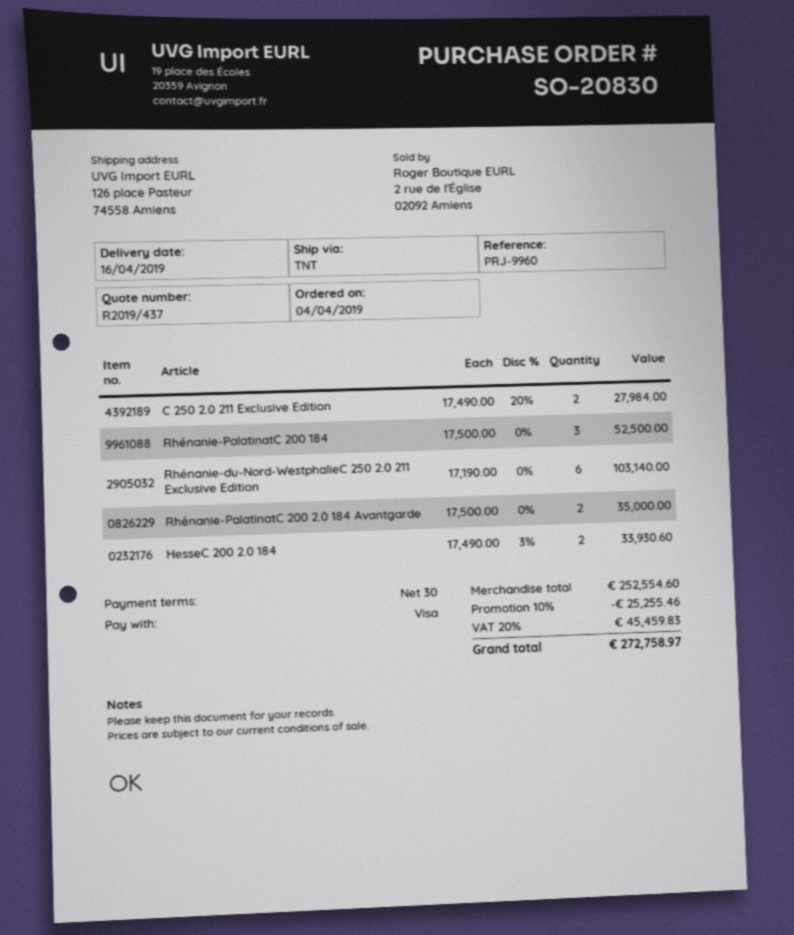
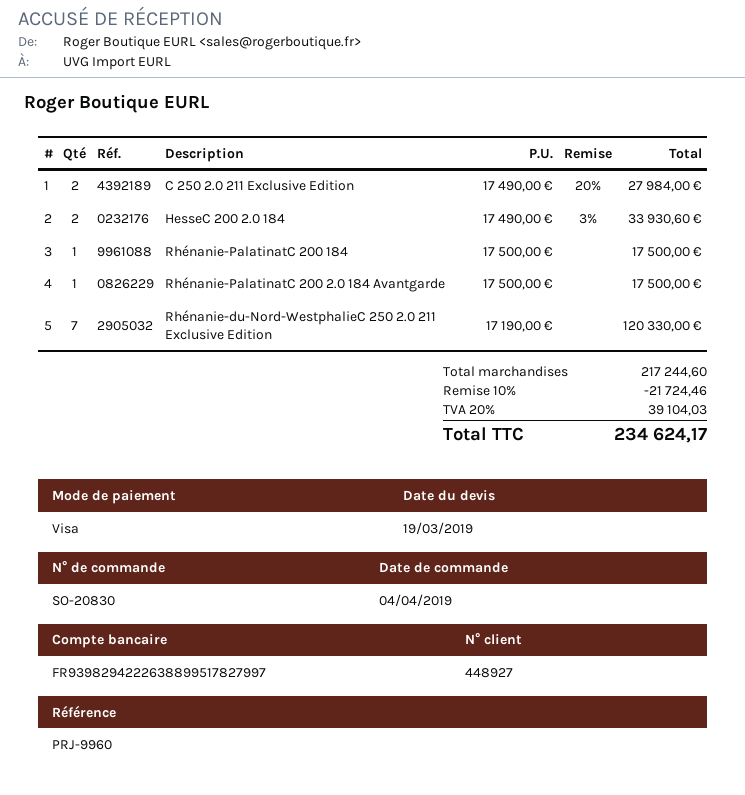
Rhénanie-PalatinatC 200 184: 3 x 17500.00 = 52500.00 -> 1 x 17500.00 = 17500.00
Rhénanie-du-Nord-WestphalieC 250 2.0 211 Exclusive Edition: 6 x 17190.00 = 103140.00 -> 7 x 17190.00 = 120330.00
Rhénanie-PalatinatC 200 2.0 184 Avantgarde: 2 x 17500.00 = 35000.00 -> 1 x 17500.00 = 17500.00
subtotal: 252554.60 -> 217244.60
discount: 10% = 25255.46 -> 10% = 21724.46
tax: 20% = 45459.83 -> 20% = 39104.03
total: 272758.97 -> 234624.17

